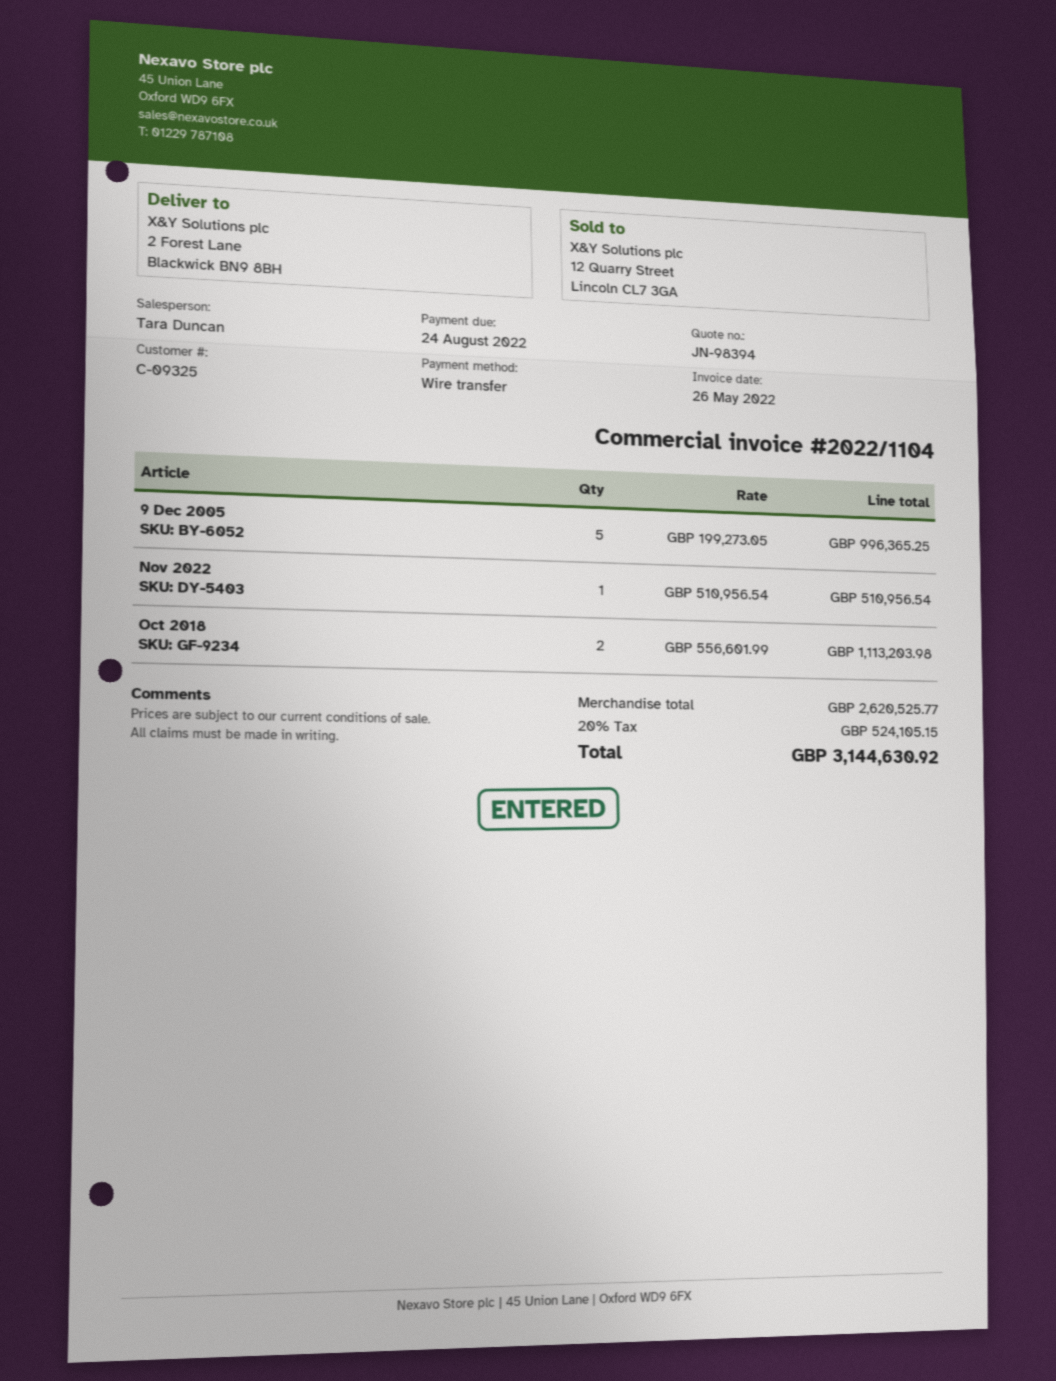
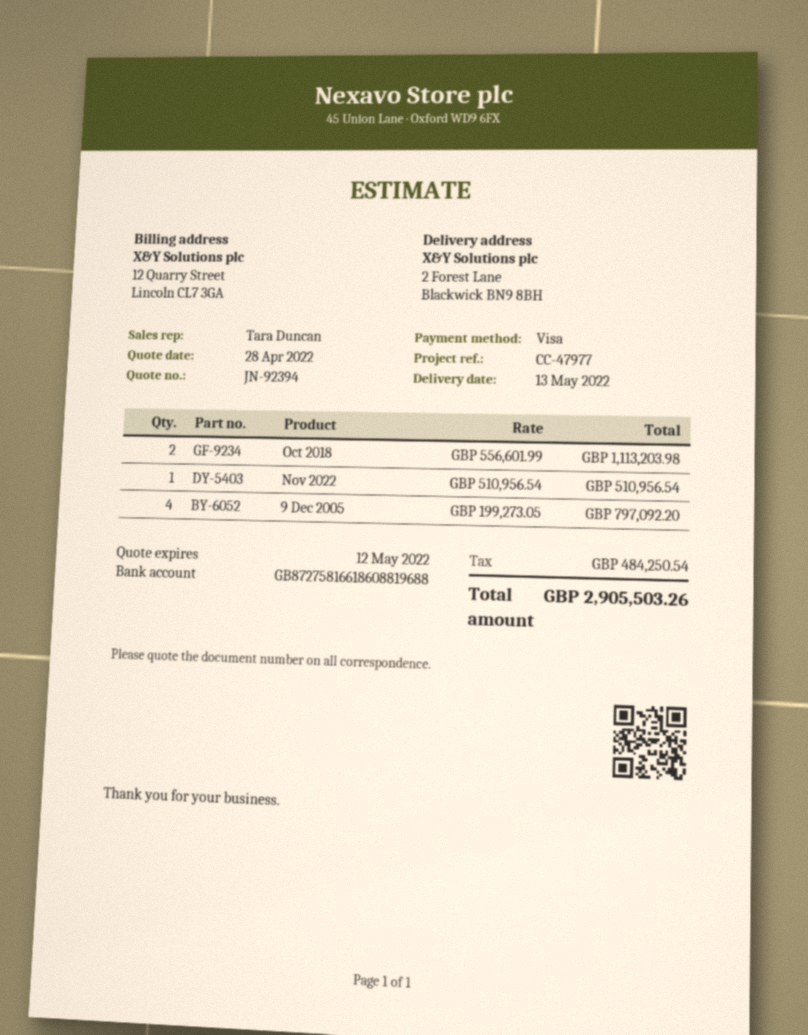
quote number: JN-98394 -> JN-92394
payment method: bank transfer -> Visa
9 Dec 2005: 5 x 199273.05 = 996365.25 -> 4 x 199273.05 = 797092.20
tax: 524105.15 -> 484250.54
total: 3144630.92 -> 2905503.26

